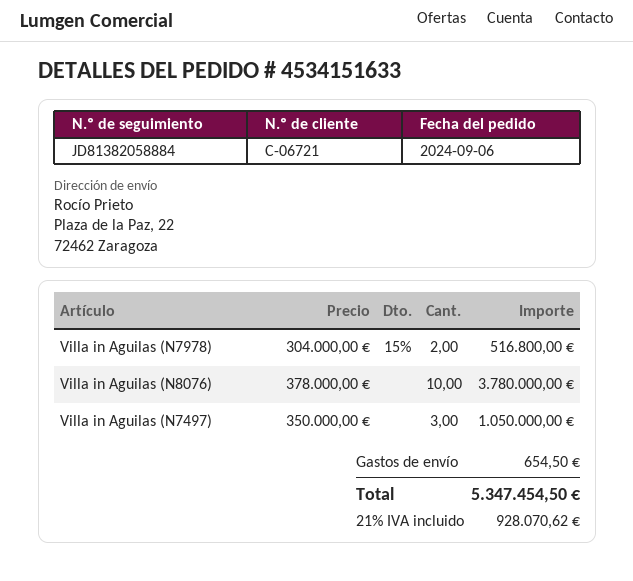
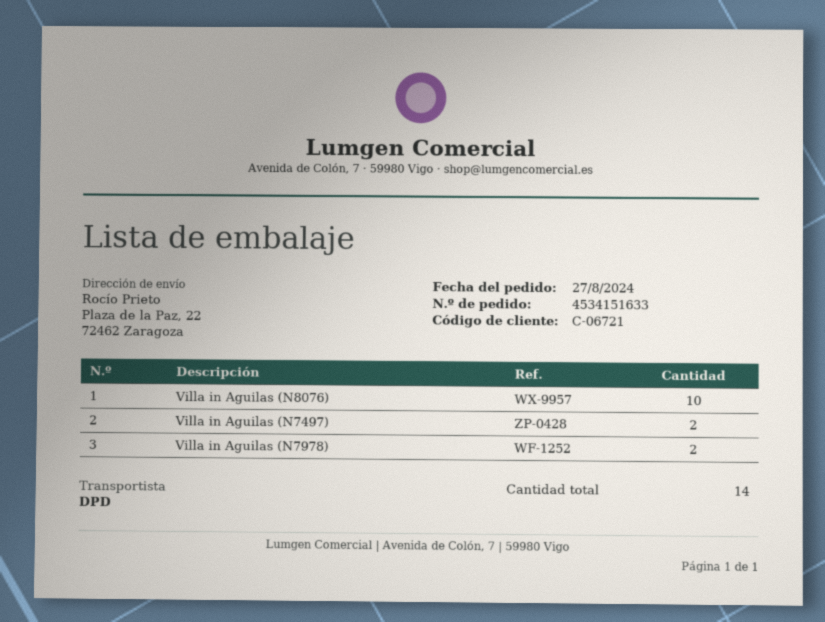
order date: 2024-09-06 -> 2024-08-27
Villa in Aguilas (N7497): 3 -> 2

